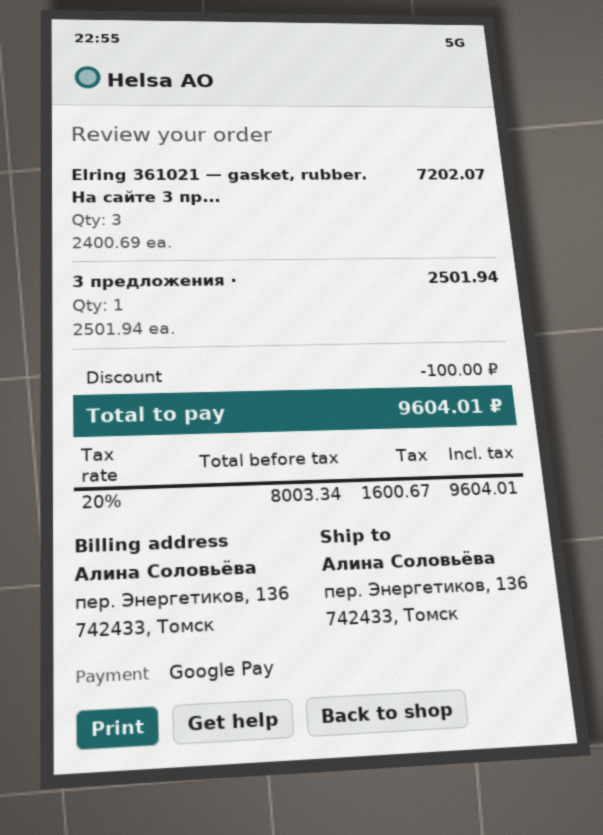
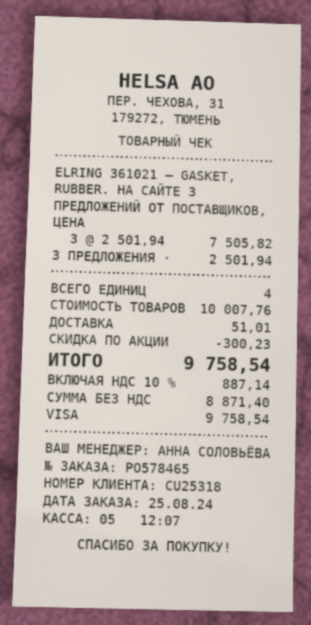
payment method: Google Pay -> Visa
Elring 361021 — gasket, rubber. На сайте 3 пр...: 3 x 2400.69 = 7202.07 -> 3 x 2501.94 = 7505.82
discount: 100.00 -> 300.23
shipping: none -> 51.01
net: 8003.34 -> 8871.40
tax: 20% = 1600.67 -> 10% = 887.14
total: 9604.01 -> 9758.54

